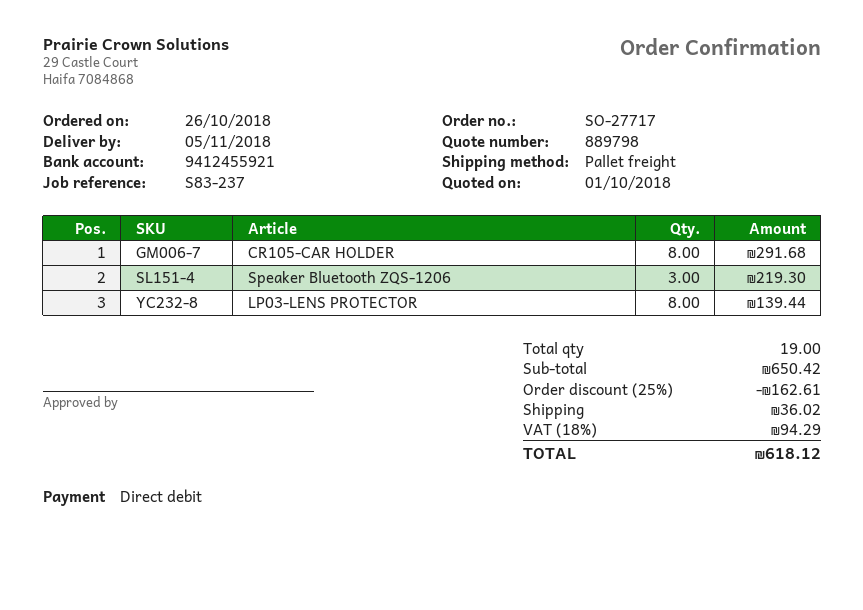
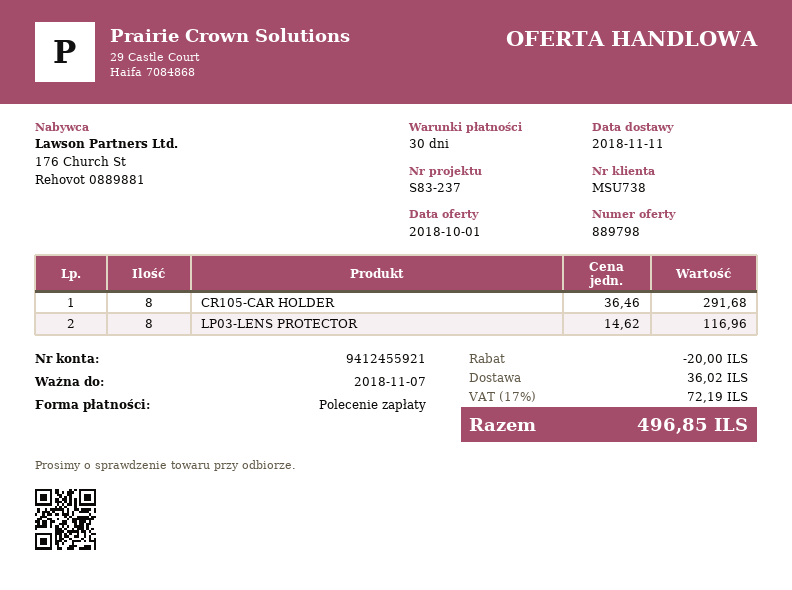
delivery date: 2018-11-05 -> 2018-11-11
Speaker Bluetooth ZQS-1206: 3 for 219.30 -> none
LP03-LENS PROTECTOR: 8 for 139.44 -> 8 for 116.96
discount: 162.61 -> 20.00
tax: 18% = 94.29 -> 17% = 72.19
total: 618.12 -> 496.85

